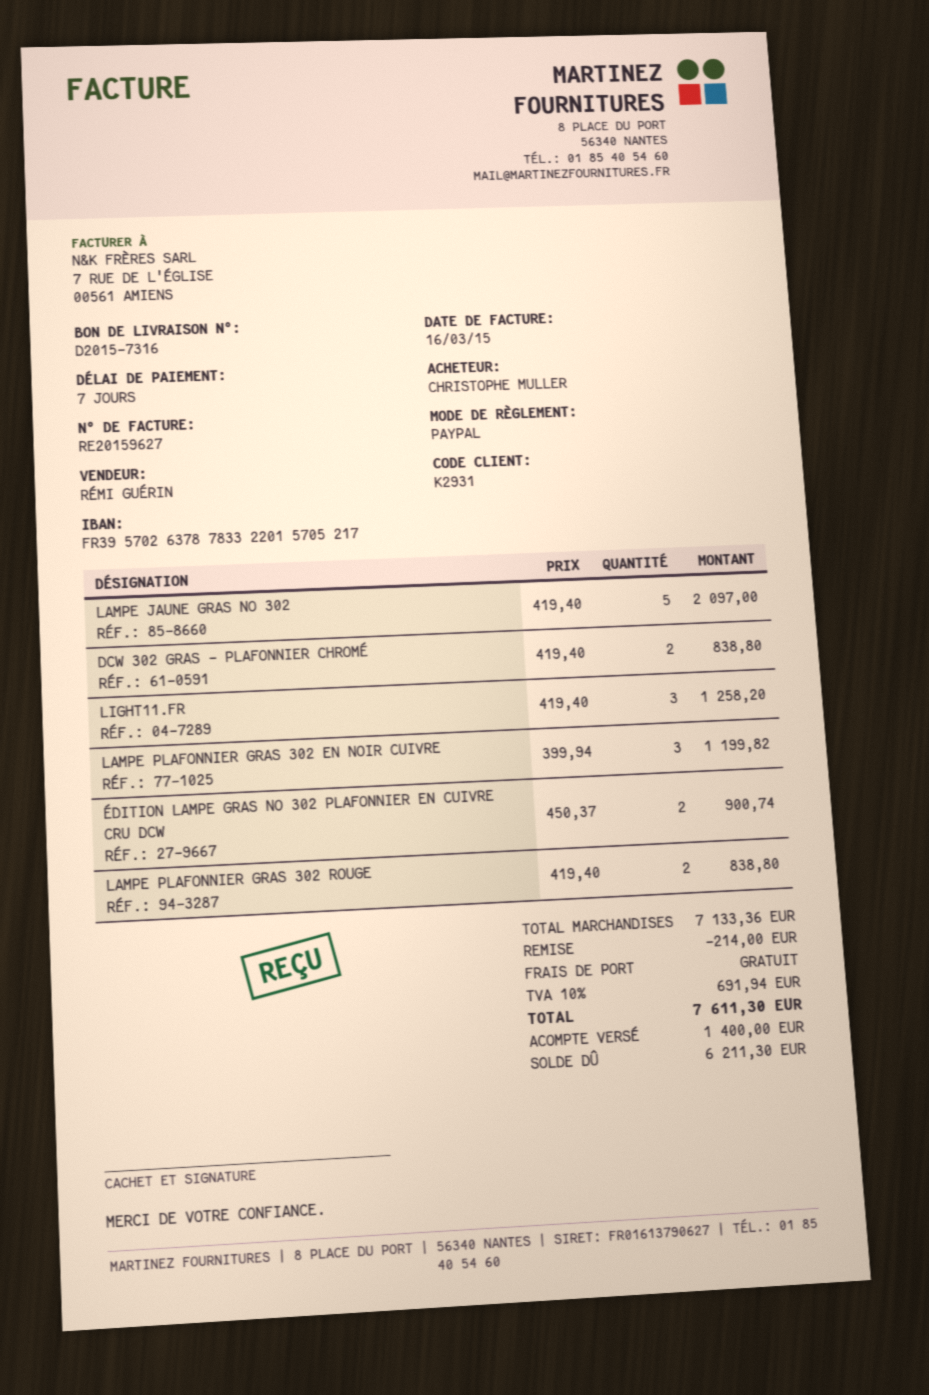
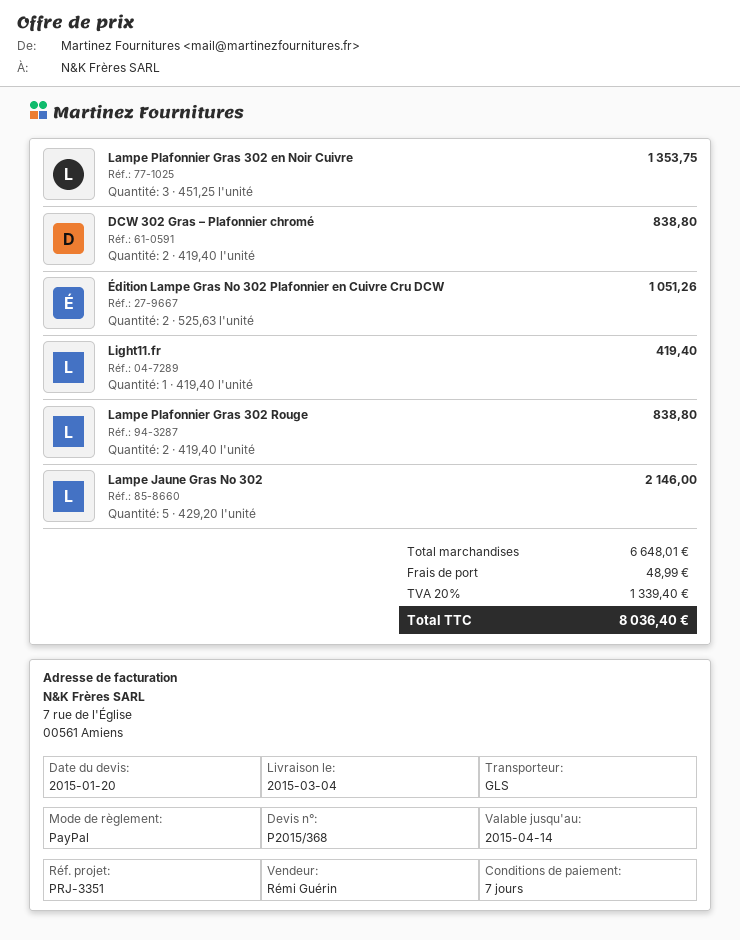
LAMPE JAUNE GRAS NO 302: 5 x 419.40 = 2097.00 -> 5 x 429.20 = 2146.00
LIGHT11.FR: 3 x 419.40 = 1258.20 -> 1 x 419.40 = 419.40
LAMPE PLAFONNIER GRAS 302 EN NOIR CUIVRE: 3 x 399.94 = 1199.82 -> 3 x 451.25 = 1353.75
ÉDITION LAMPE GRAS NO 302 PLAFONNIER EN CUIVRE CRU DCW: 2 x 450.37 = 900.74 -> 2 x 525.63 = 1051.26
subtotal: 7133.36 -> 6648.01
discount: 214.00 -> none
shipping: 0.00 -> 48.99
tax: 10% = 691.94 -> 20% = 1339.40
total: 7611.30 -> 8036.40

